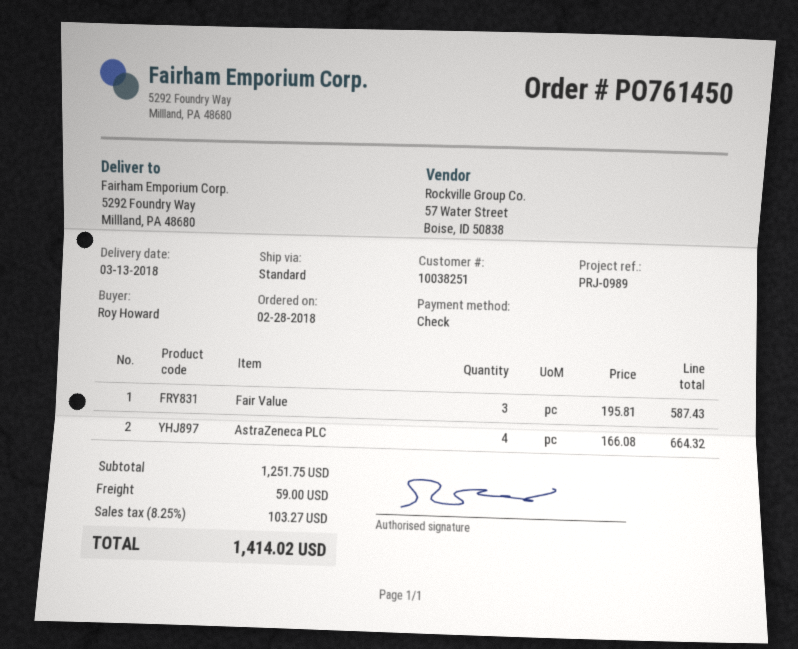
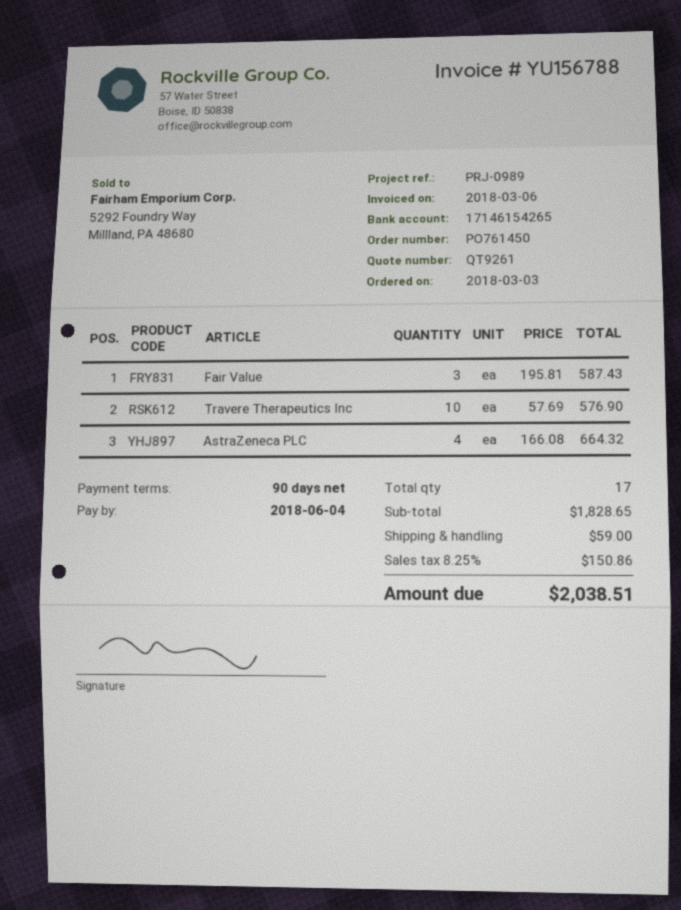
order date: 2018-02-28 -> 2018-03-03
Travere Therapeutics Inc: none -> 10 x 57.69 = 576.90
subtotal: 1251.75 -> 1828.65
tax: 8.25% = 103.27 -> 8.25% = 150.86
total: 1414.02 -> 2038.51

